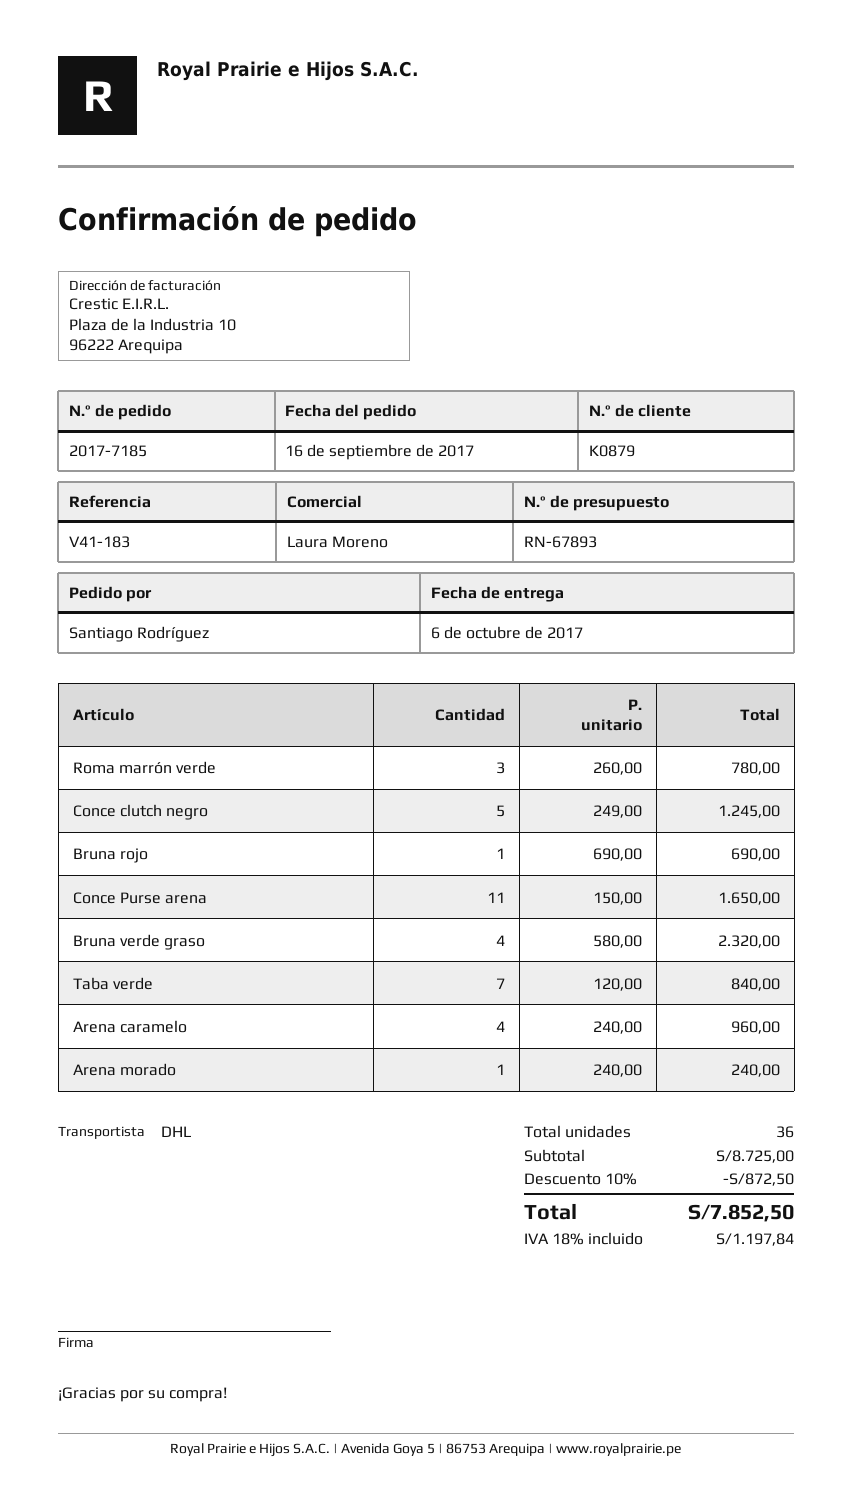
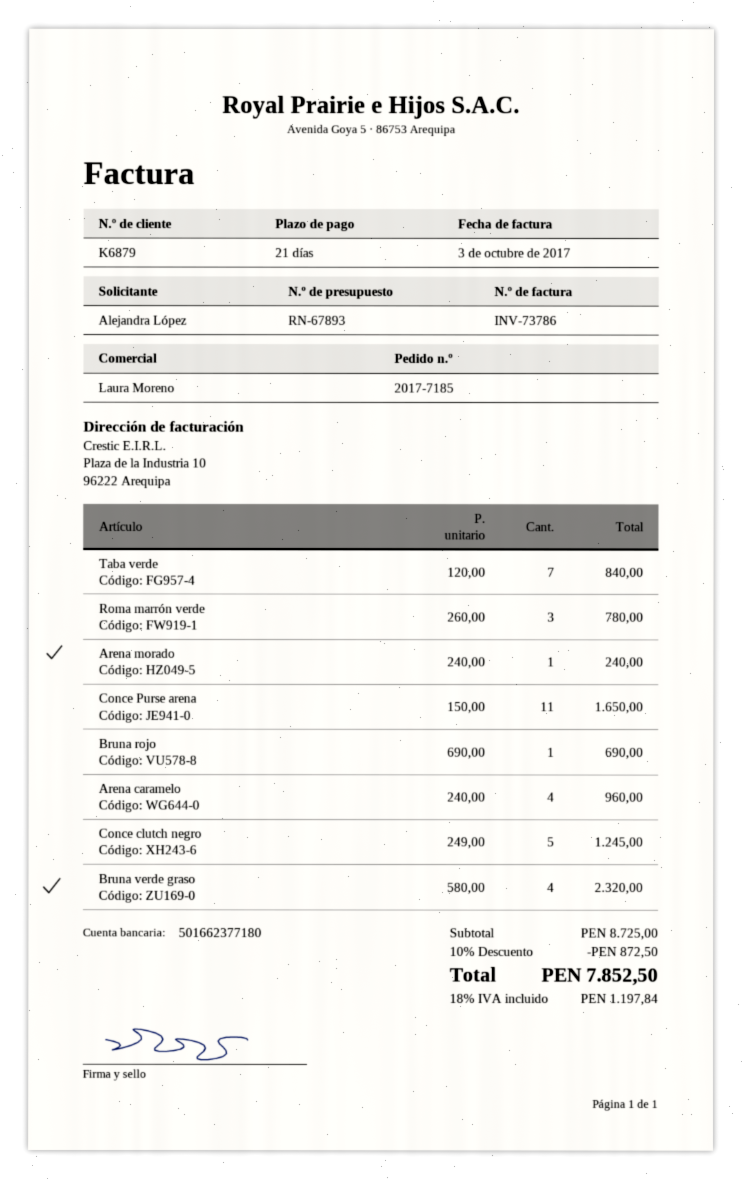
customer number: K0879 -> K6879
ordered by: Santiago Rodríguez -> Alejandra López

